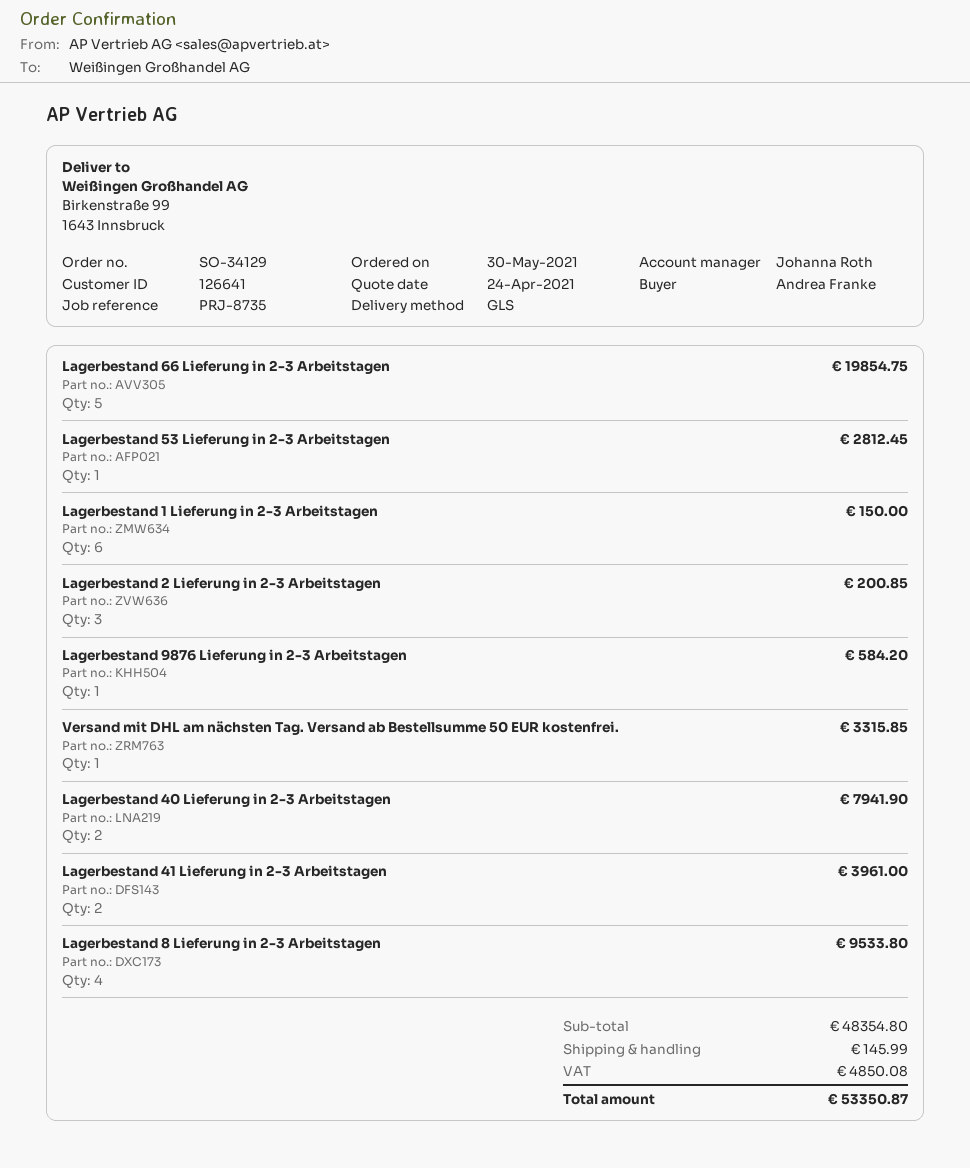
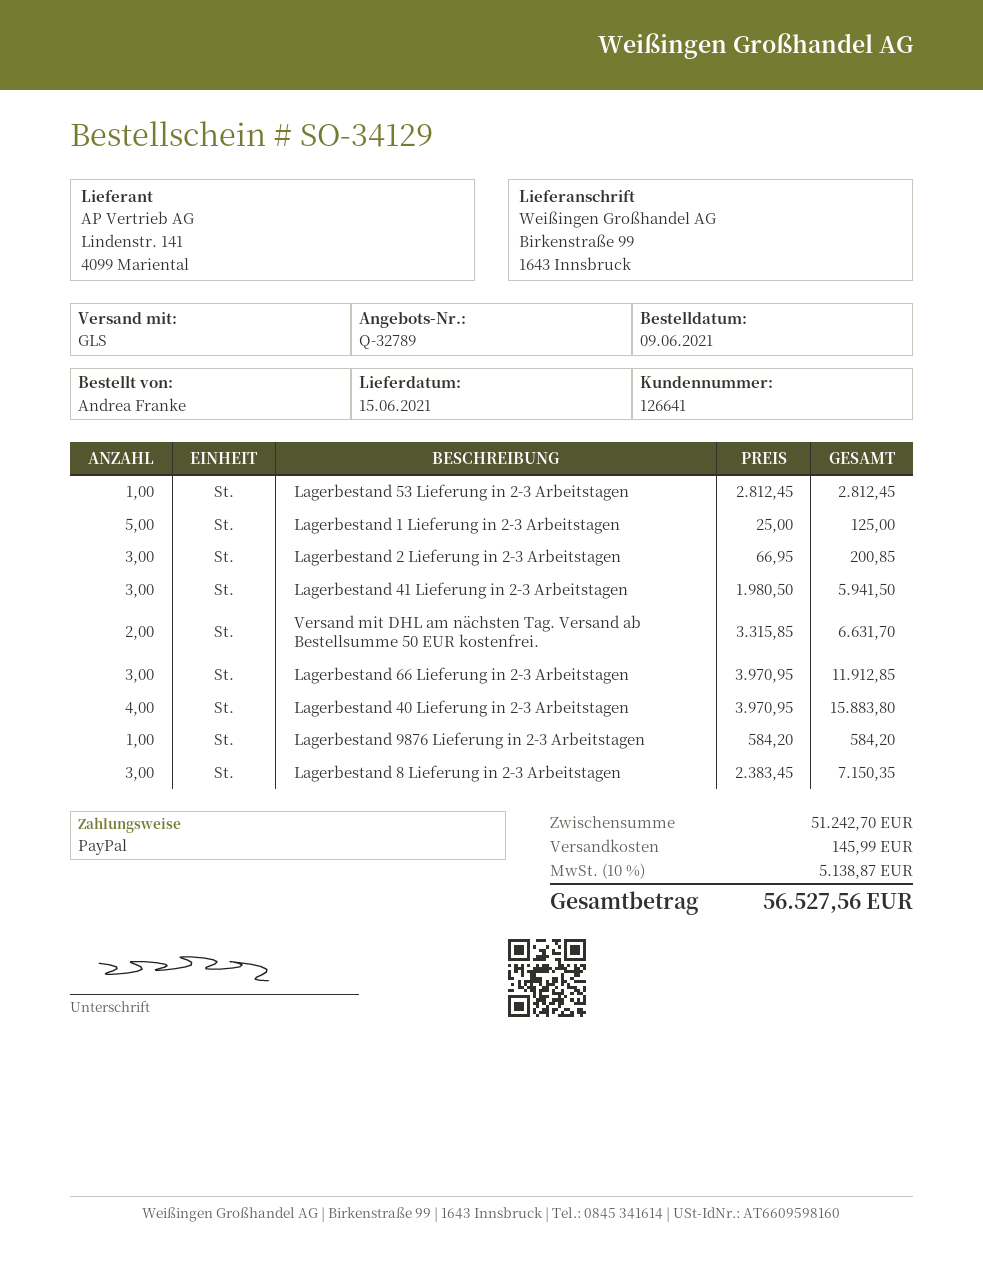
order date: 2021-05-30 -> 2021-06-09
Lagerbestand 66 Lieferung in 2-3 Arbeitstagen: 5 for 19854.75 -> 3 for 11912.85
Lagerbestand 1 Lieferung in 2-3 Arbeitstagen: 6 for 150.00 -> 5 for 125.00
Versand mit DHL am nächsten Tag. Versand ab Bestellsumme 50 EUR kostenfrei.: 1 for 3315.85 -> 2 for 6631.70
Lagerbestand 40 Lieferung in 2-3 Arbeitstagen: 2 for 7941.90 -> 4 for 15883.80
Lagerbestand 41 Lieferung in 2-3 Arbeitstagen: 2 for 3961.00 -> 3 for 5941.50
Lagerbestand 8 Lieferung in 2-3 Arbeitstagen: 4 for 9533.80 -> 3 for 7150.35
subtotal: 48354.80 -> 51242.70
tax: 4850.08 -> 5138.87
total: 53350.87 -> 56527.56

